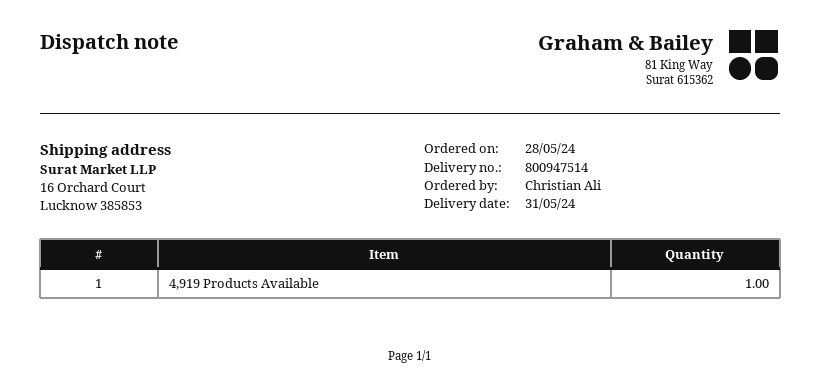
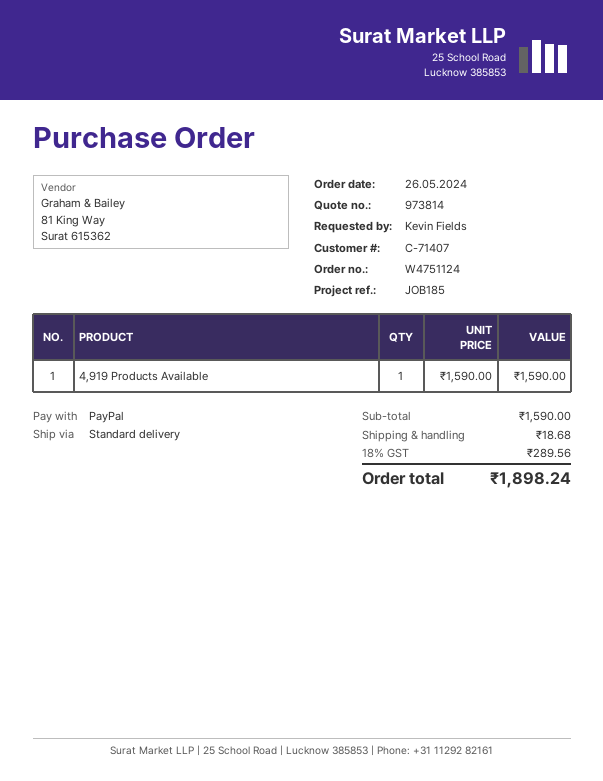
order date: 2024-05-28 -> 2024-05-26
ordered by: Christian Ali -> Kevin Fields

